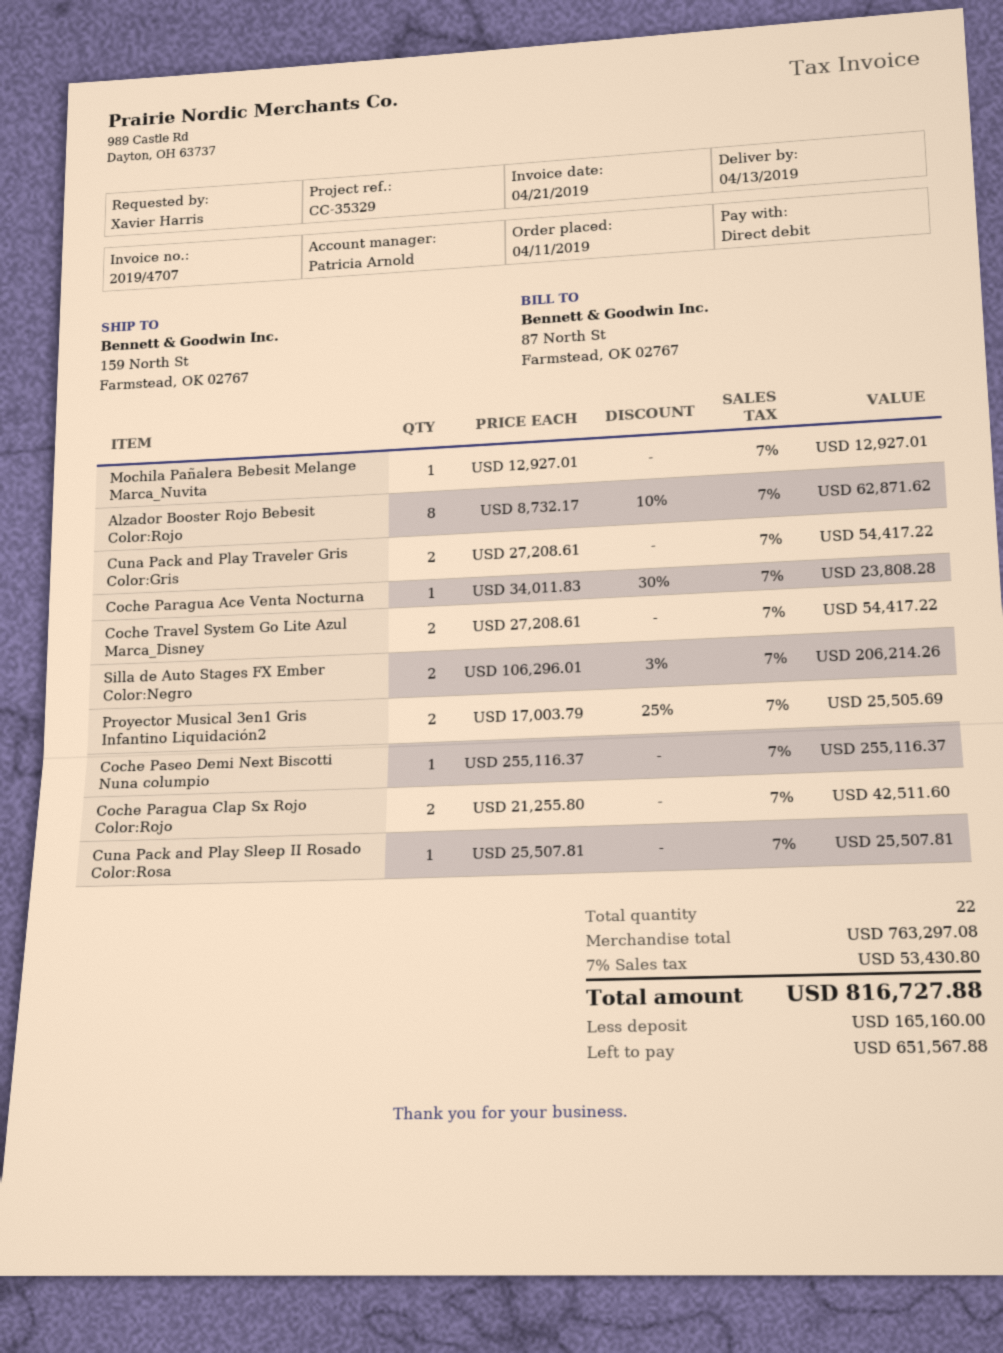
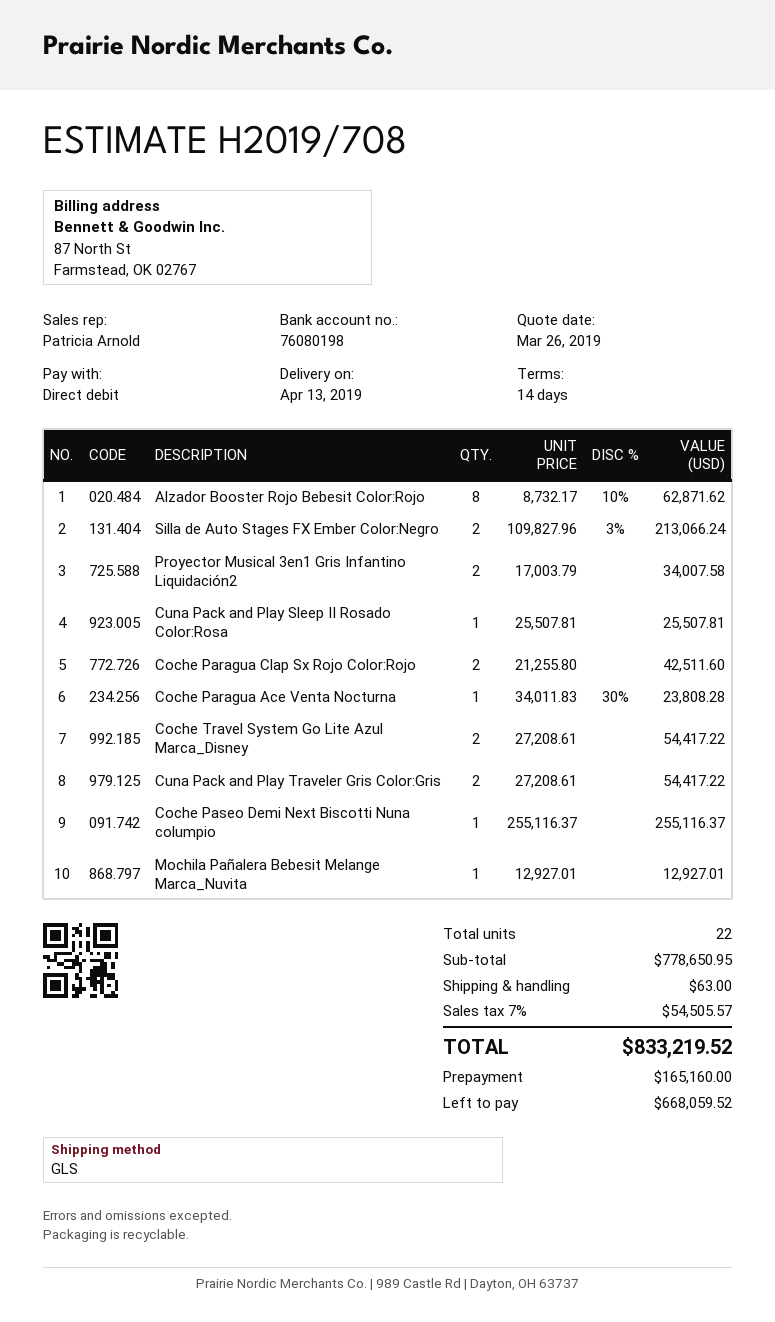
Silla de Auto Stages FX Ember Color:Negro: 2 x 106296.01 - 3% = 206214.26 -> 2 x 109827.96 - 3% = 213066.24
Proyector Musical 3en1 Gris Infantino Liquidación2: 2 x 17003.79 - 25% = 25505.69 -> 2 x 17003.79 = 34007.58
subtotal: 763297.08 -> 778650.95
shipping: none -> 63.00
tax: 7% = 53430.80 -> 7% = 54505.57
total: 816727.88 -> 833219.52
balance: 651567.88 -> 668059.52

